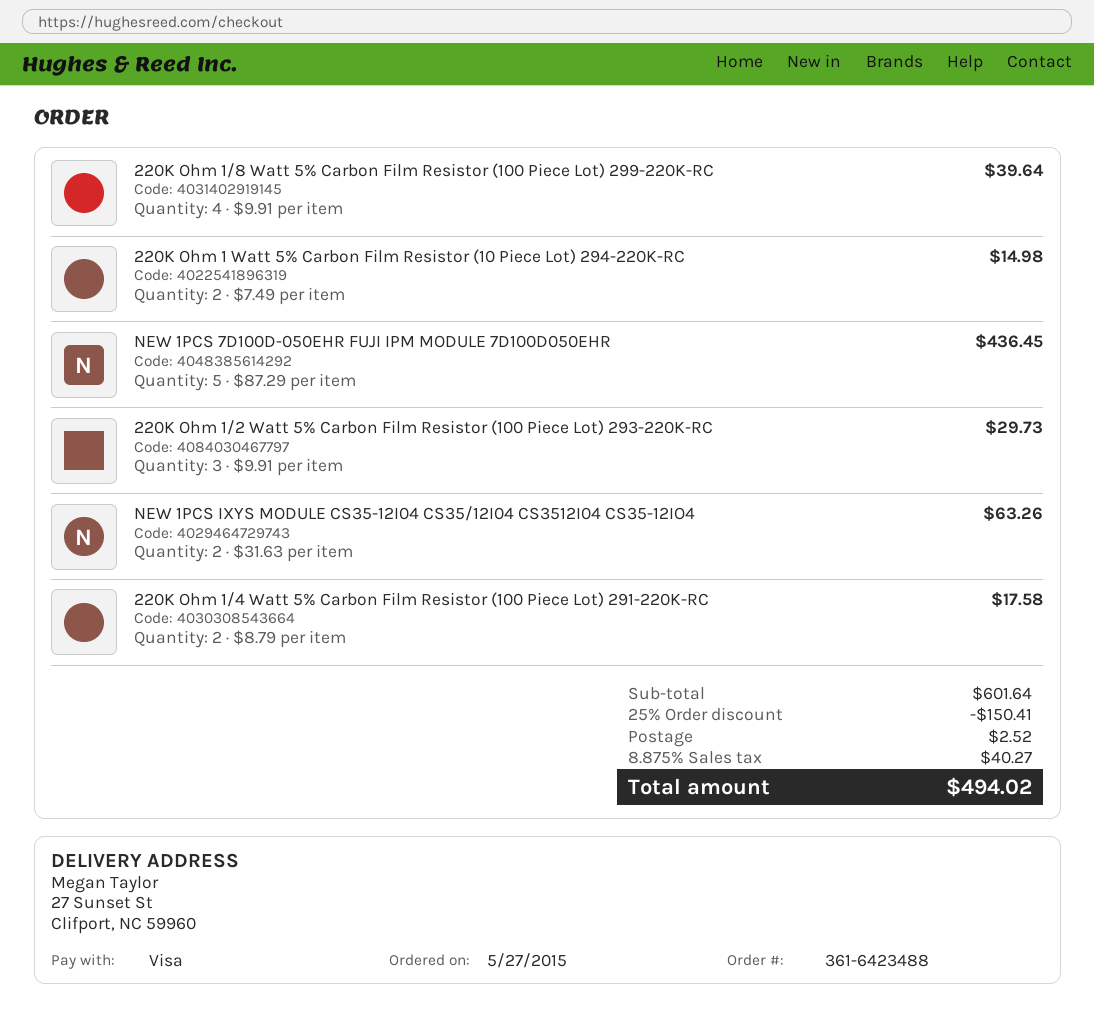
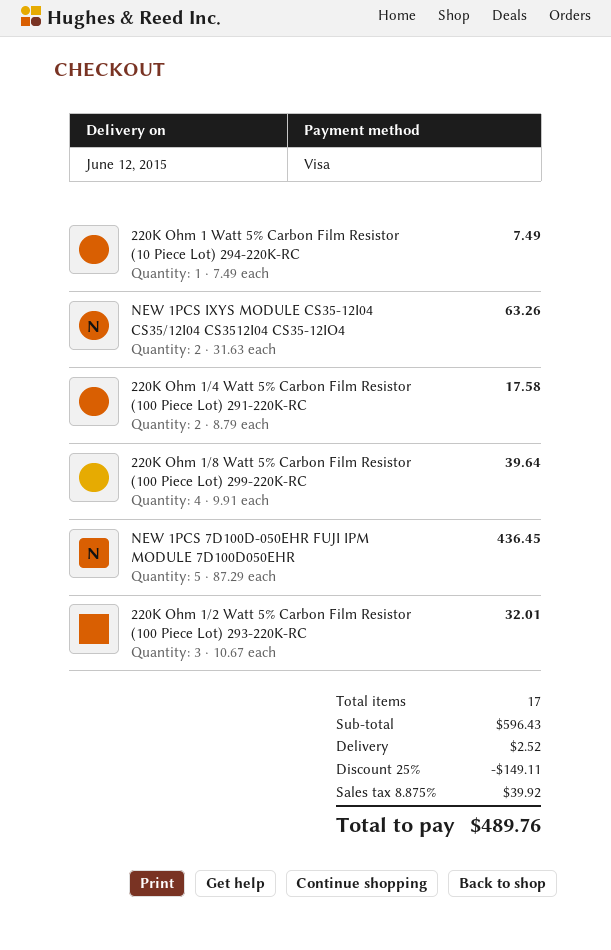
220K Ohm 1 Watt 5% Carbon Film Resistor (10 Piece Lot) 294-220K-RC: 2 x 7.49 = 14.98 -> 1 x 7.49 = 7.49
220K Ohm 1/2 Watt 5% Carbon Film Resistor (100 Piece Lot) 293-220K-RC: 3 x 9.91 = 29.73 -> 3 x 10.67 = 32.01
subtotal: 601.64 -> 596.43
discount: 25% = 150.41 -> 25% = 149.11
tax: 8.875% = 40.27 -> 8.875% = 39.92
total: 494.02 -> 489.76

